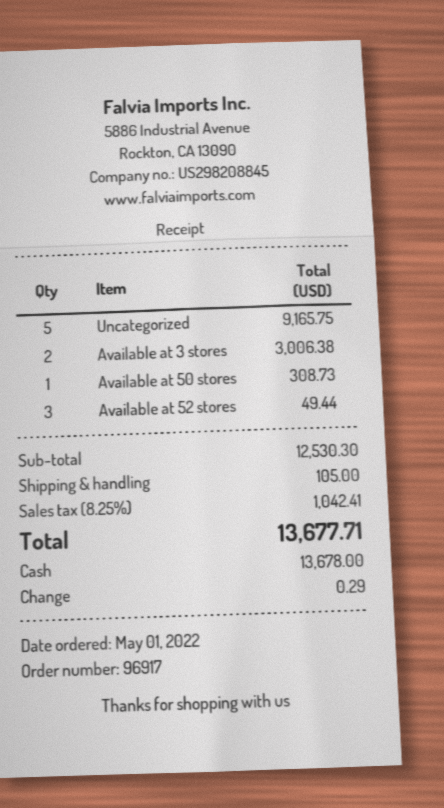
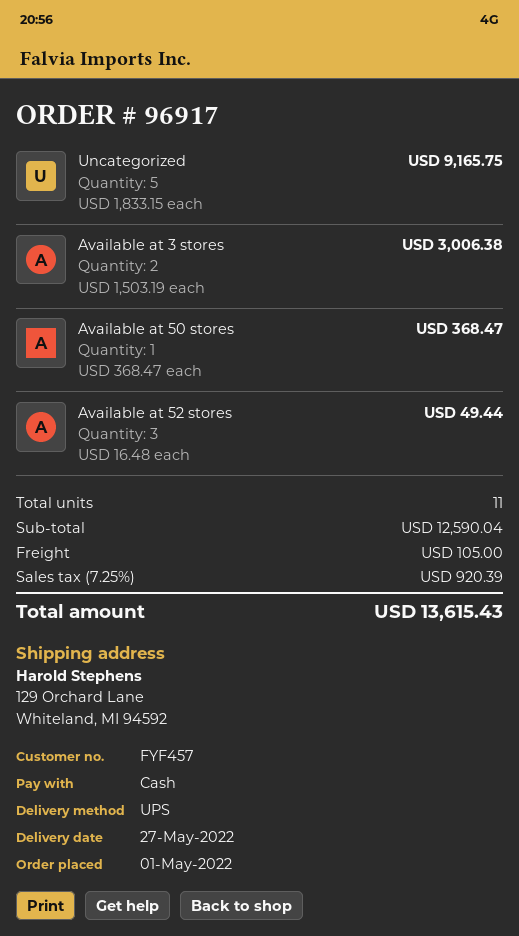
Available at 50 stores: 1 for 308.73 -> 1 for 368.47
subtotal: 12530.30 -> 12590.04
tax: 8.25% = 1042.41 -> 7.25% = 920.39
total: 13677.71 -> 13615.43

